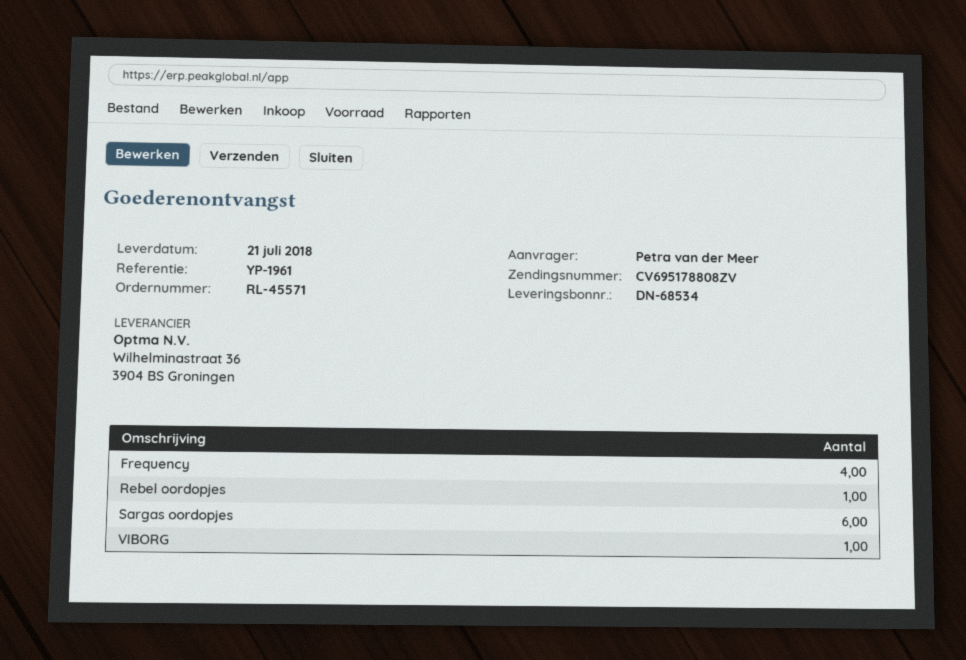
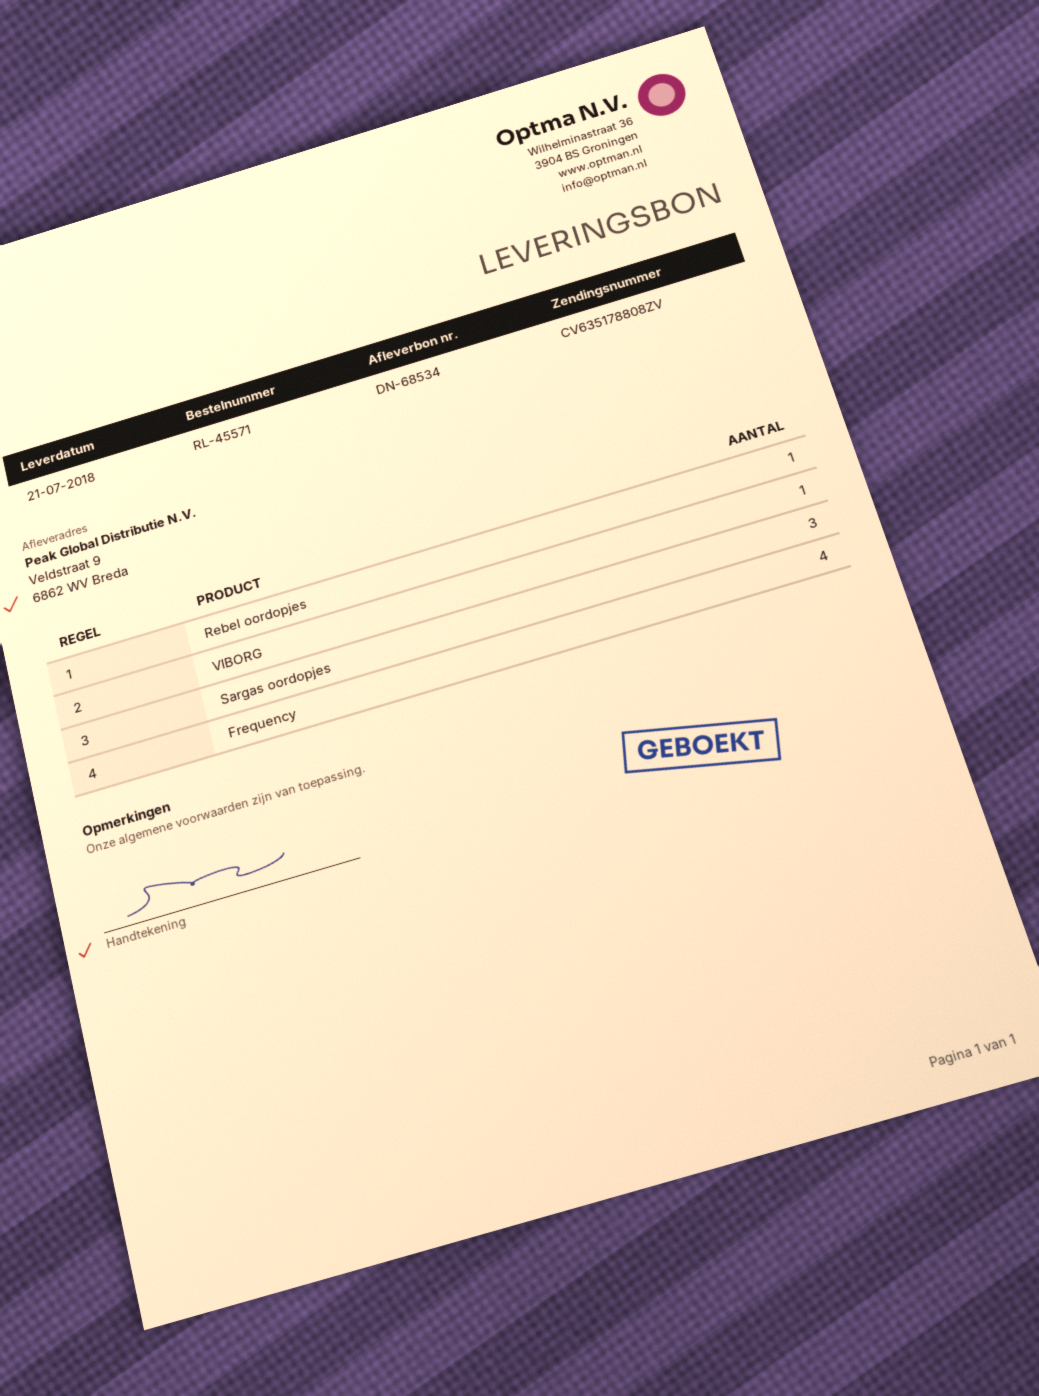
tracking number: CV695178808ZV -> CV635178808ZV
Sargas oordopjes: 6 -> 3

